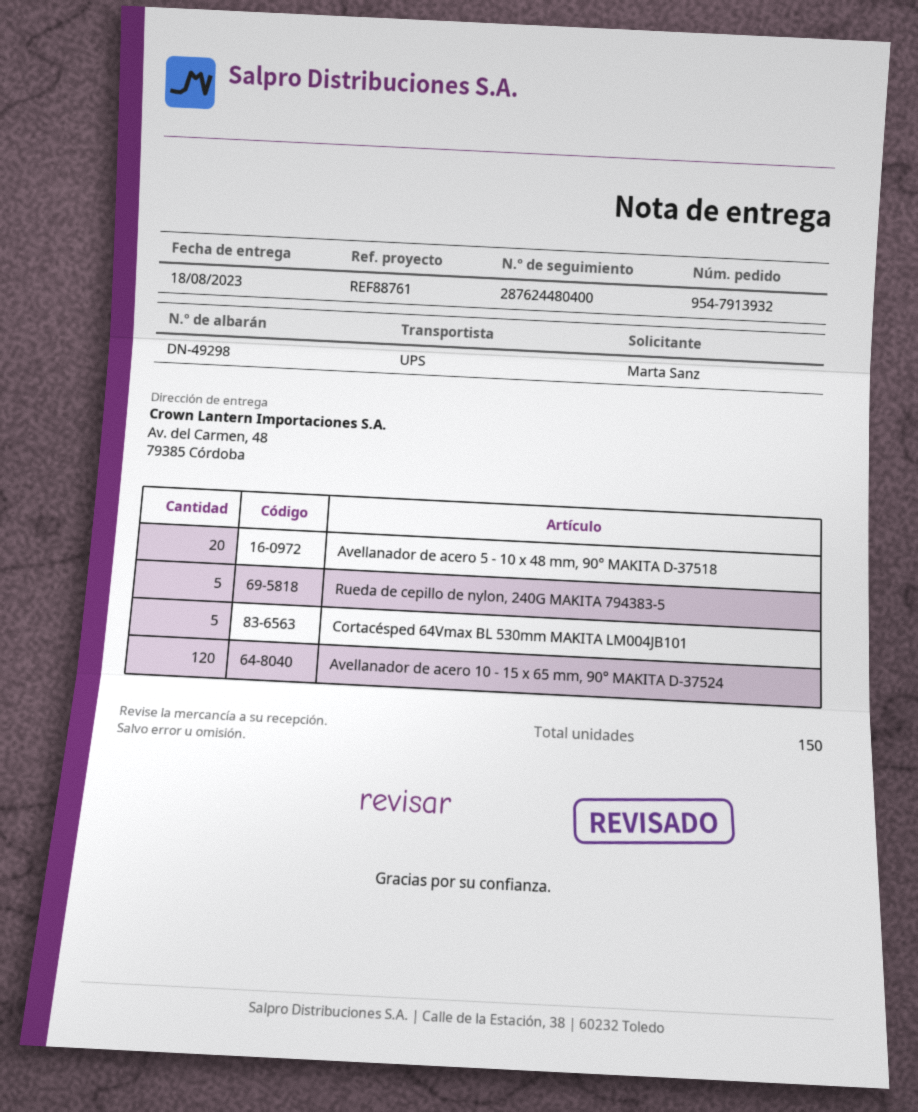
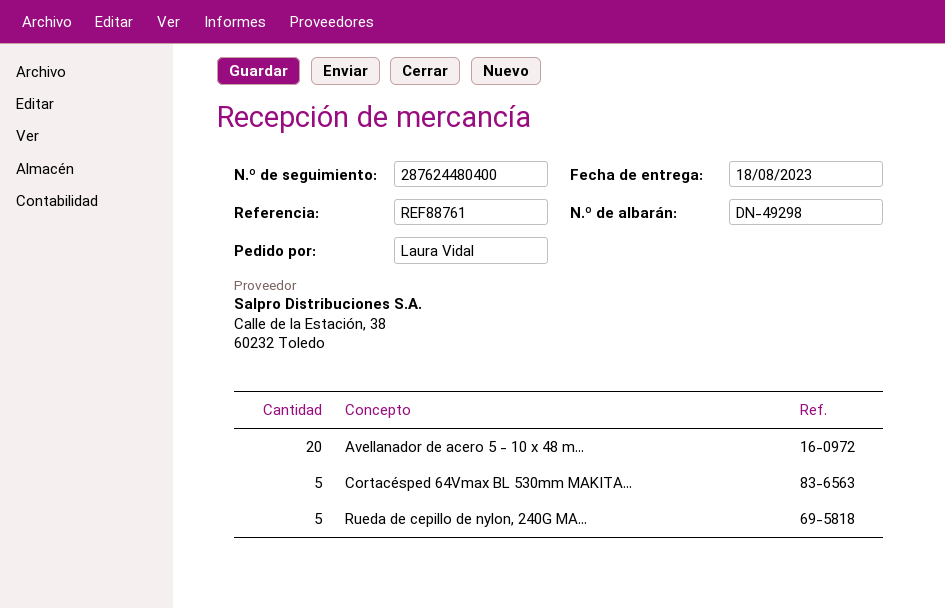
ordered by: Marta Sanz -> Laura Vidal
Avellanador de acero 10 - 15 x 65 mm, 90° MAKITA D-37524: 120 -> none

